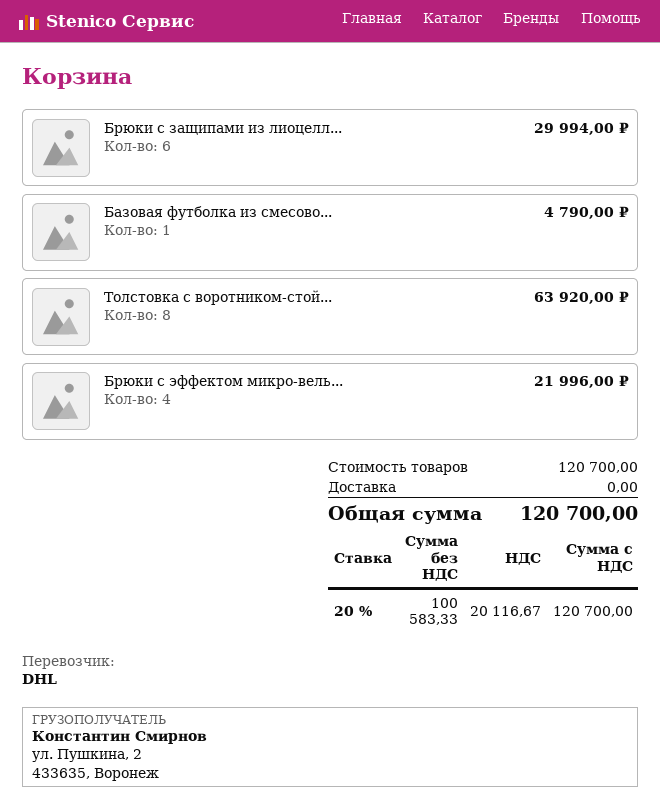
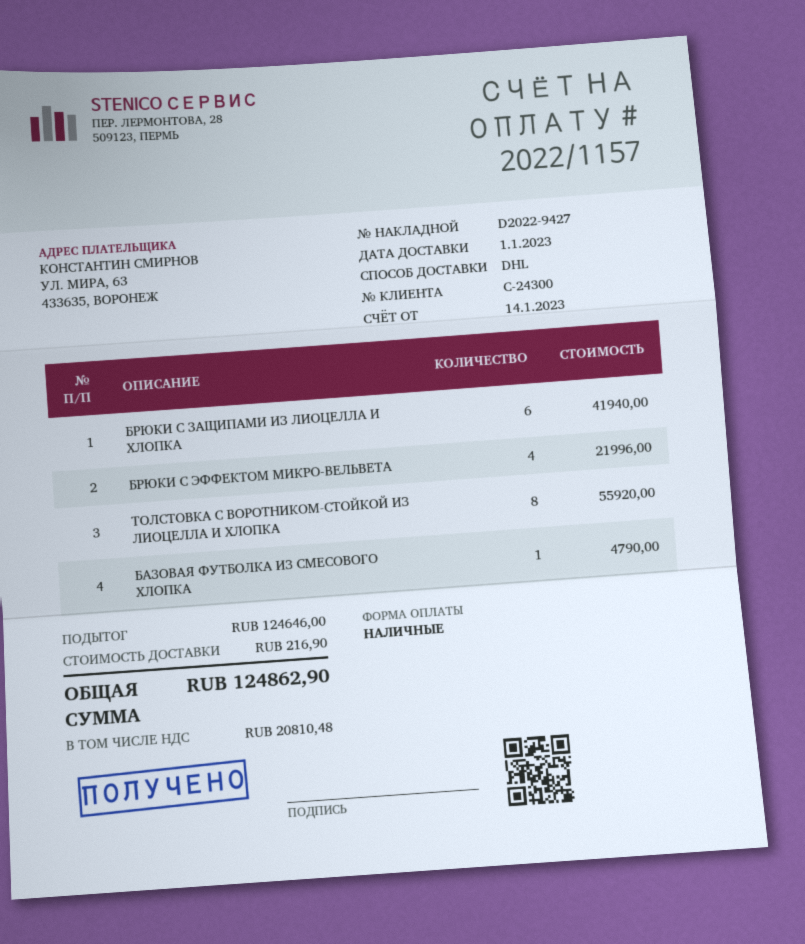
Брюки с защипами из лиоцелл...: 6 for 29994.00 -> 6 for 41940.00
Толстовка с воротником-стой...: 8 for 63920.00 -> 8 for 55920.00
subtotal: 120700.00 -> 124646.00
shipping: 0.00 -> 216.90
tax: 20116.67 -> 20810.48
total: 120700.00 -> 124862.90

